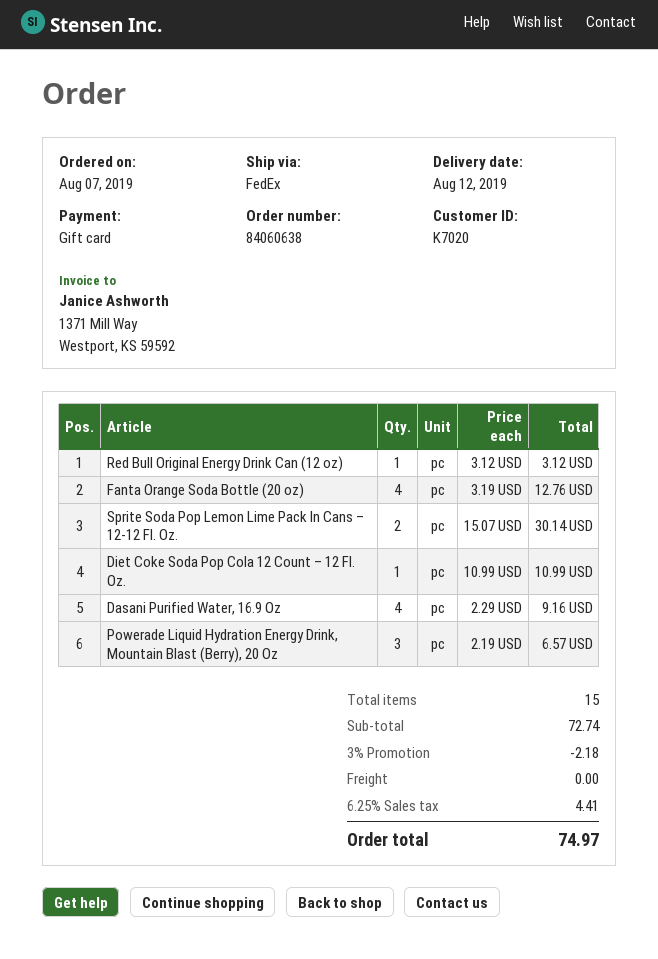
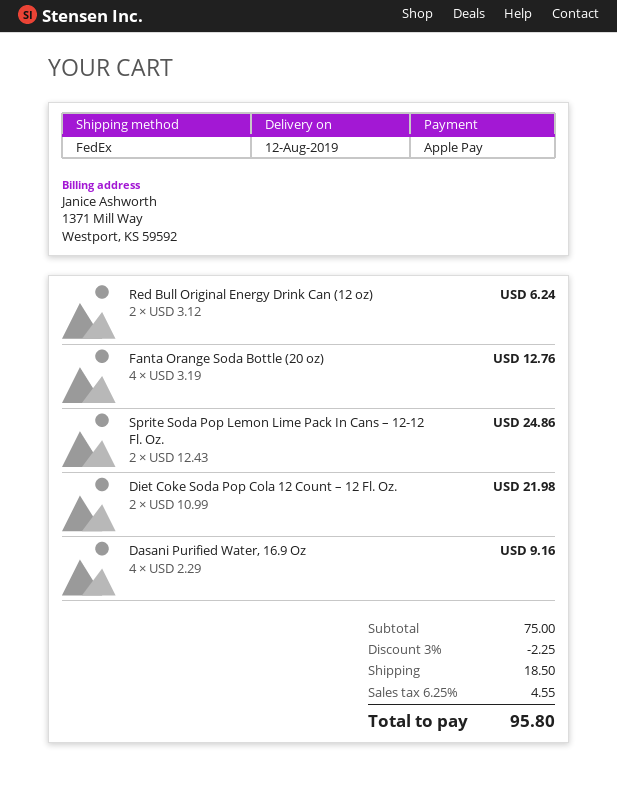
payment method: gift card -> Apple Pay
Red Bull Original Energy Drink Can (12 oz): 1 x 3.12 = 3.12 -> 2 x 3.12 = 6.24
Sprite Soda Pop Lemon Lime Pack In Cans – 12-12 Fl. Oz.: 2 x 15.07 = 30.14 -> 2 x 12.43 = 24.86
Diet Coke Soda Pop Cola 12 Count – 12 Fl. Oz.: 1 x 10.99 = 10.99 -> 2 x 10.99 = 21.98
Powerade Liquid Hydration Energy Drink, Mountain Blast (Berry), 20 Oz: 3 x 2.19 = 6.57 -> none
subtotal: 72.74 -> 75.00
discount: 3% = 2.18 -> 3% = 2.25
shipping: 0.00 -> 18.50
tax: 6.25% = 4.41 -> 6.25% = 4.55
total: 74.97 -> 95.80

